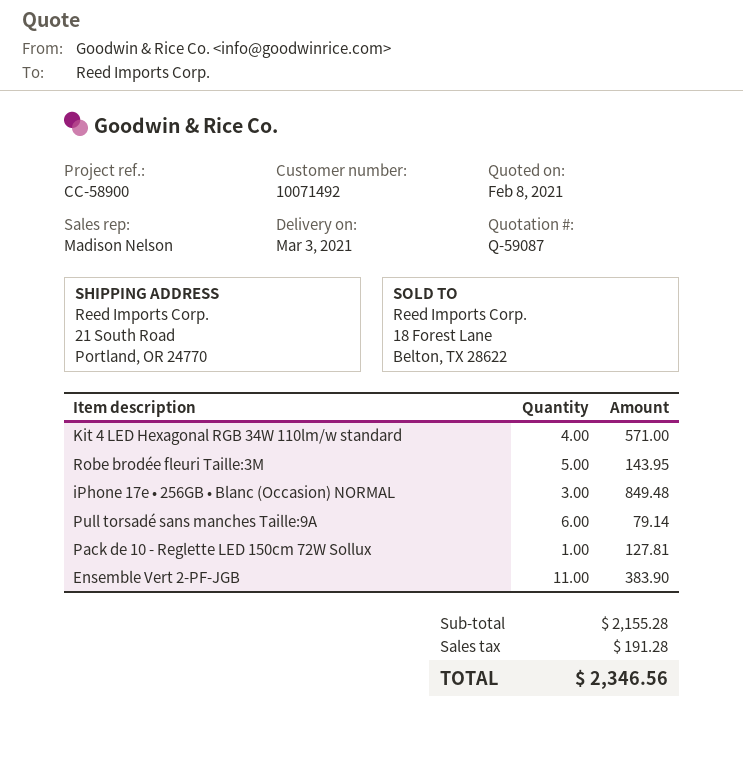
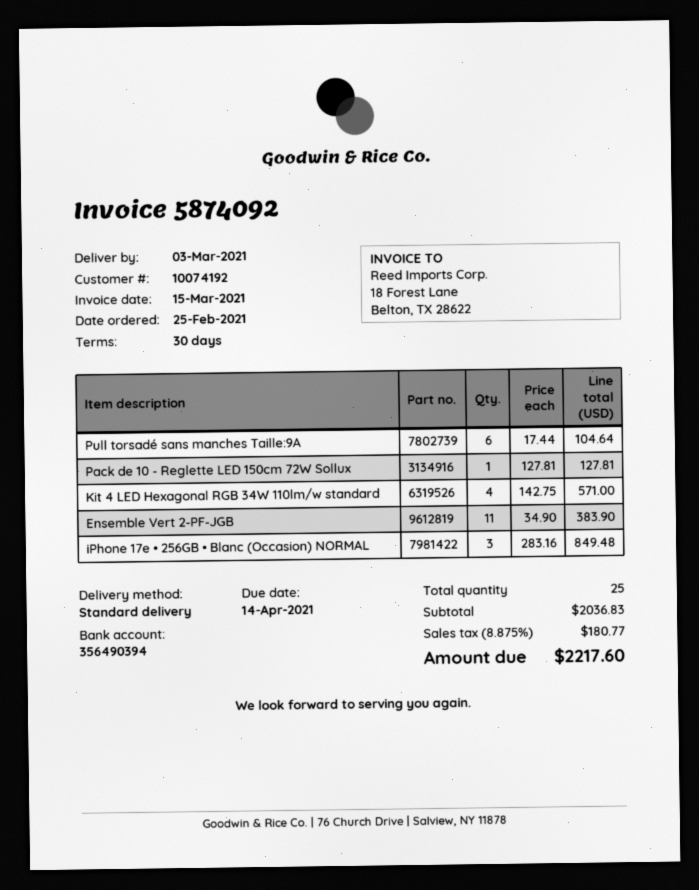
customer number: 10071492 -> 10074192
Robe brodée fleuri Taille:3M: 5 for 143.95 -> none
Pull torsadé sans manches Taille:9A: 6 for 79.14 -> 6 for 104.64
subtotal: 2155.28 -> 2036.83
tax: 191.28 -> 180.77
total: 2346.56 -> 2217.60

